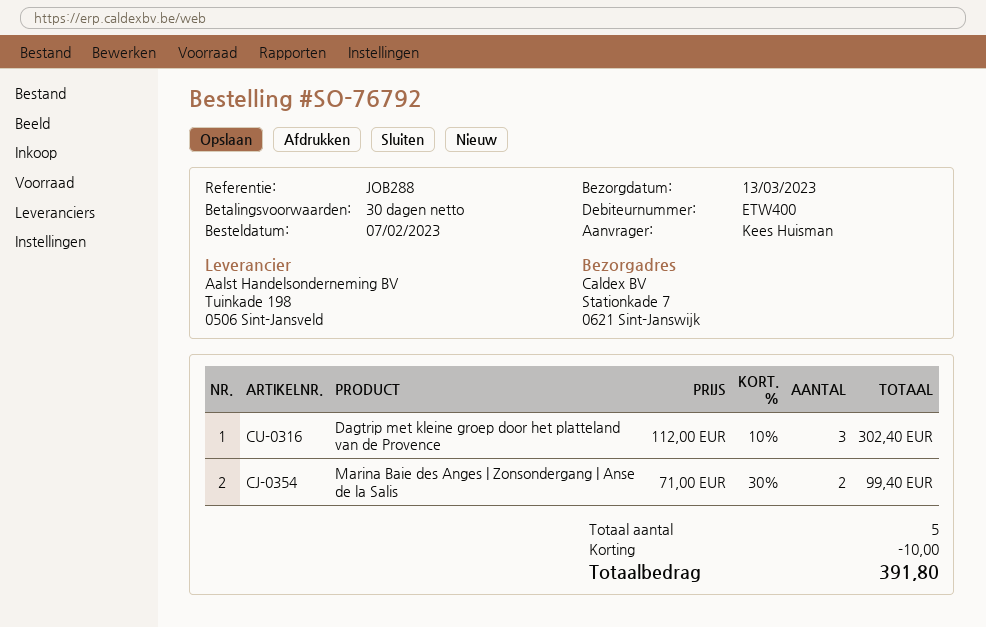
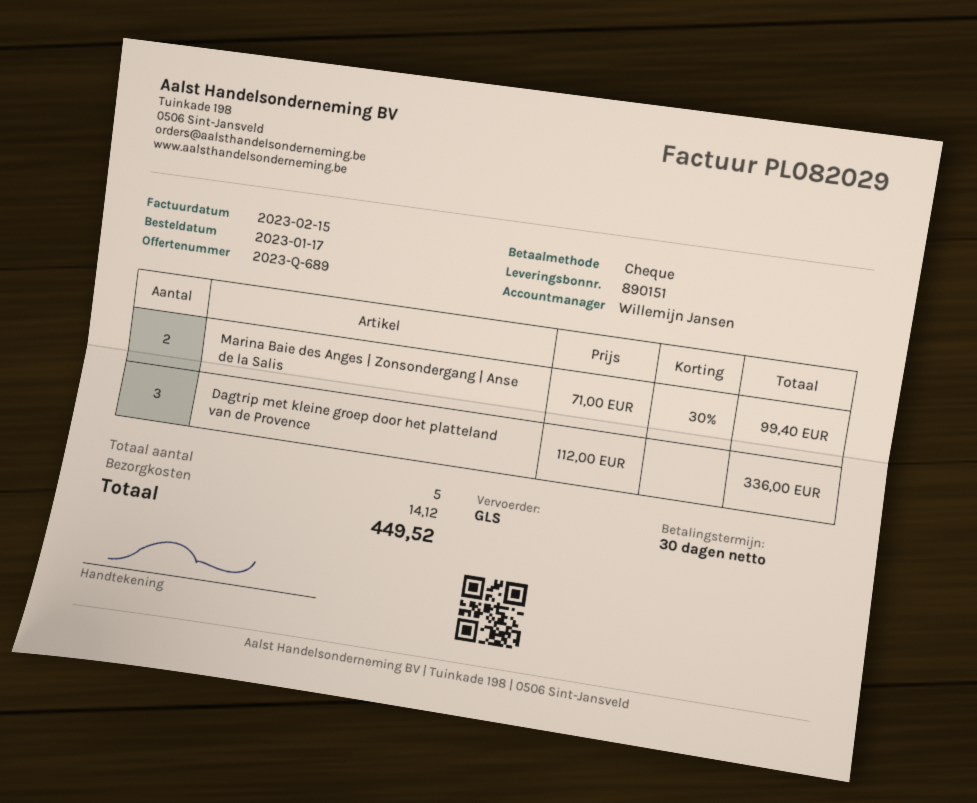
order date: 2023-02-07 -> 2023-01-17
Dagtrip met kleine groep door het platteland van de Provence: 3 x 112.00 - 10% = 302.40 -> 3 x 112.00 = 336.00
discount: 10.00 -> none
shipping: none -> 14.12
total: 391.80 -> 449.52

